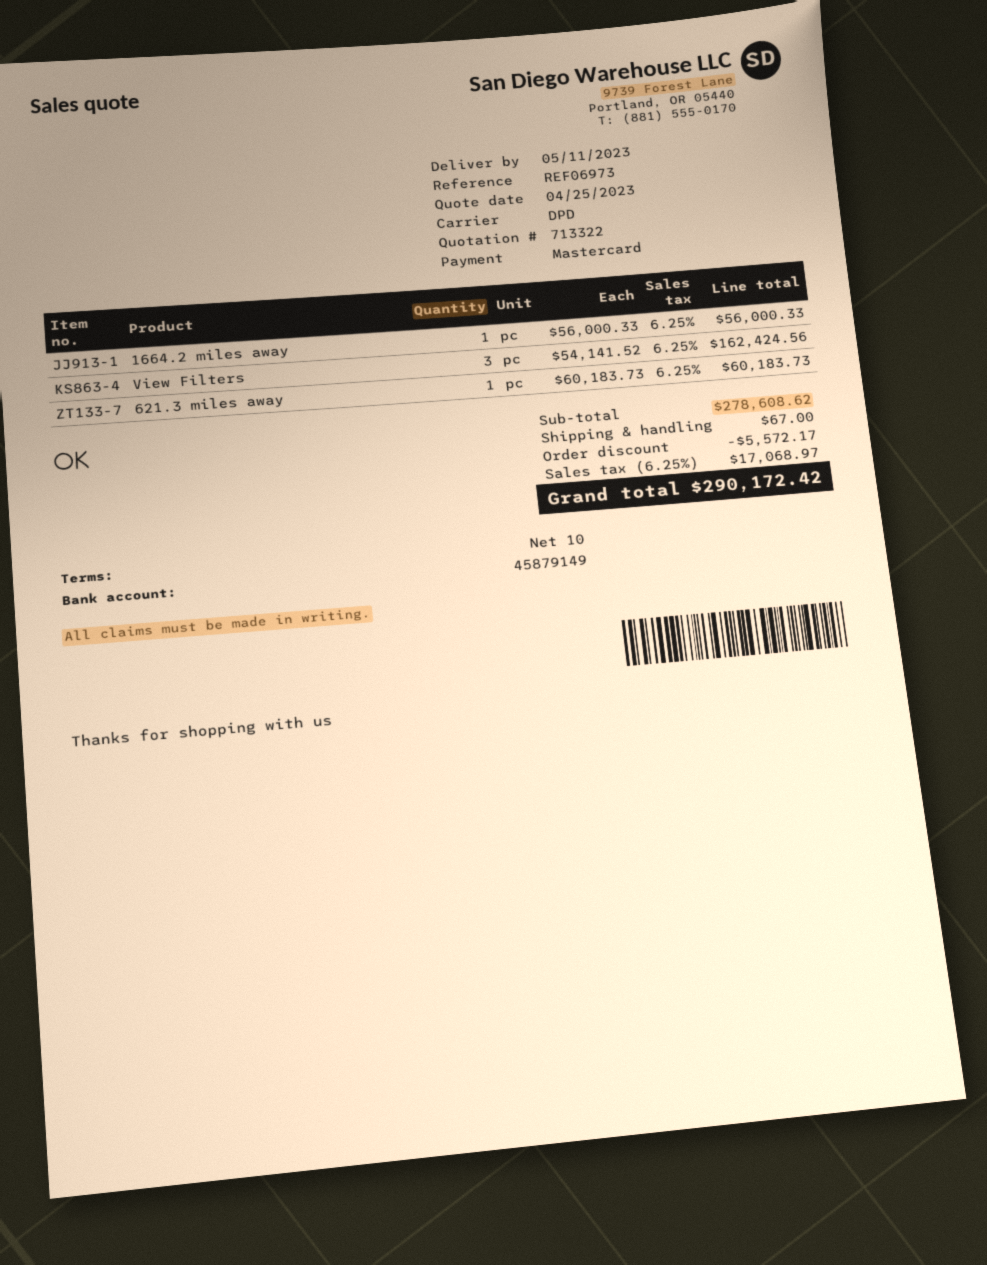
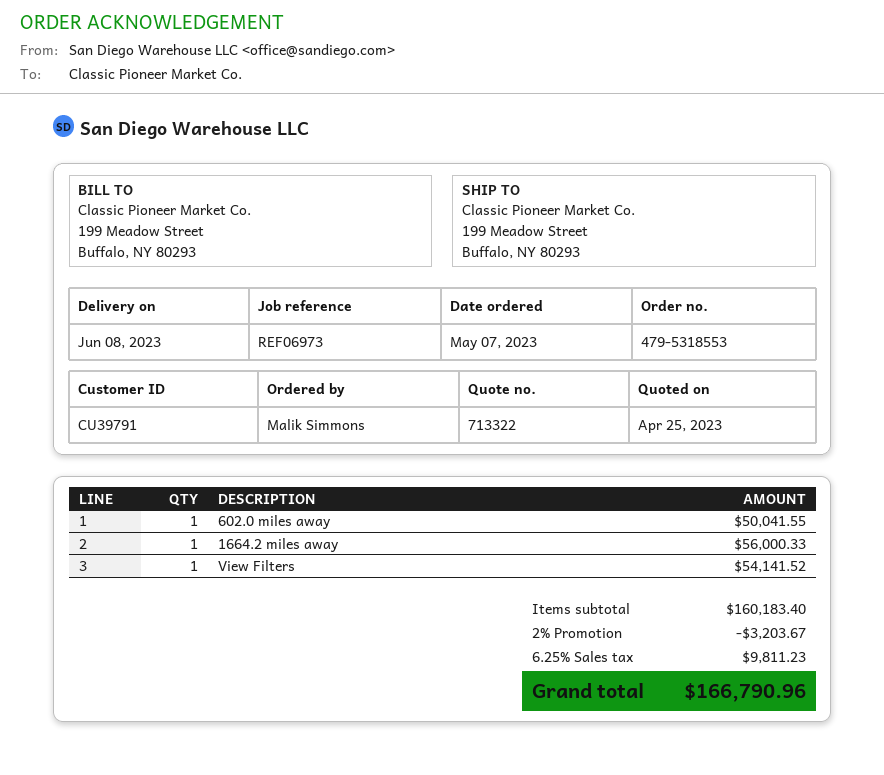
delivery date: 2023-05-11 -> 2023-06-08
View Filters: 3 for 162424.56 -> 1 for 54141.52
621.3 miles away: 1 for 60183.73 -> none
602.0 miles away: none -> 1 for 50041.55
subtotal: 278608.62 -> 160183.40
discount: 5572.17 -> 3203.67
shipping: 67.00 -> none
tax: 6.25% = 17068.97 -> 6.25% = 9811.23
total: 290172.42 -> 166790.96

